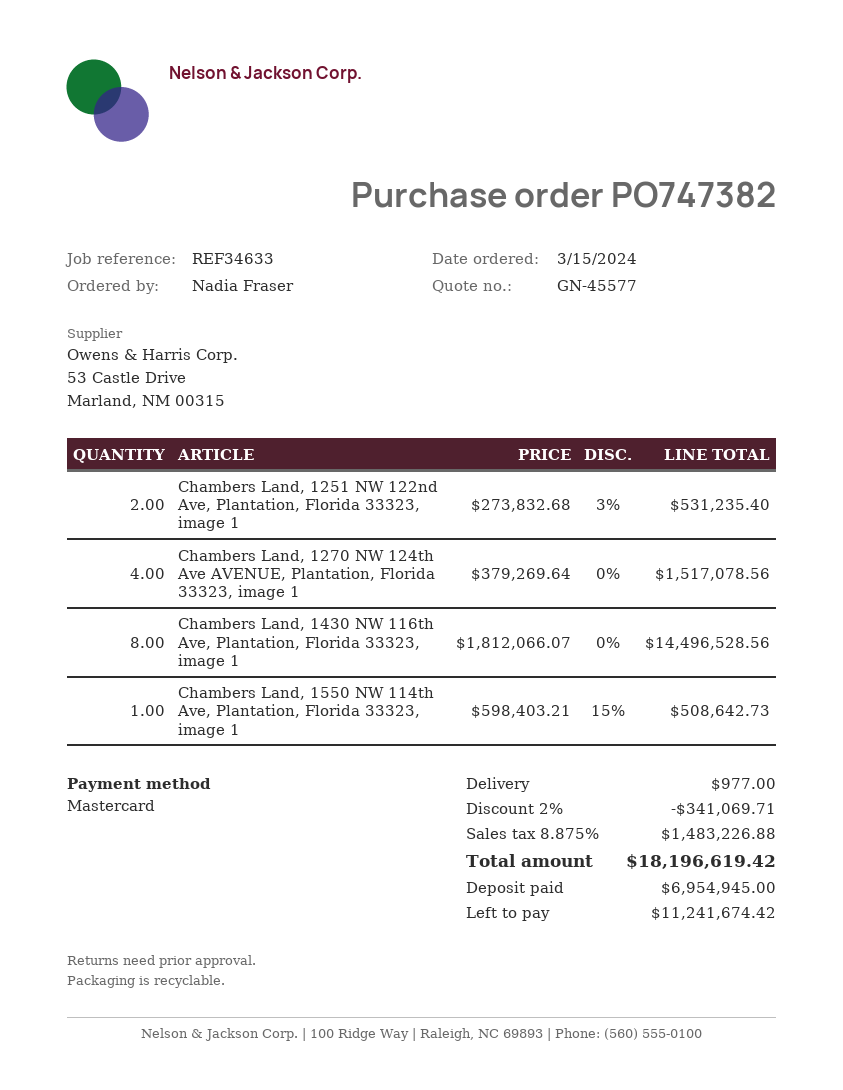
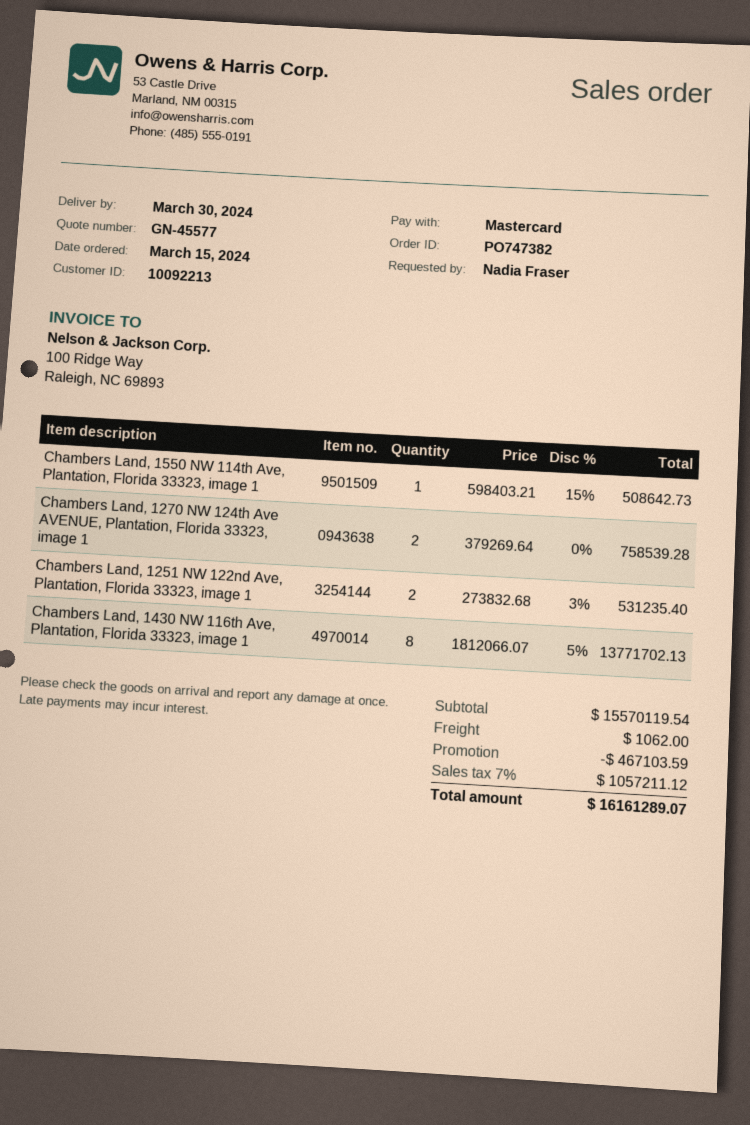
Chambers Land, 1270 NW 124th Ave AVENUE, Plantation, Florida 33323, image 1: 4 x 379269.64 = 1517078.56 -> 2 x 379269.64 = 758539.28
Chambers Land, 1430 NW 116th Ave, Plantation, Florida 33323, image 1: 8 x 1812066.07 = 14496528.56 -> 8 x 1812066.07 - 5% = 13771702.13
discount: 341069.71 -> 467103.59
shipping: 977.00 -> 1062.00
tax: 8.875% = 1483226.88 -> 7% = 1057211.12
total: 18196619.42 -> 16161289.07

